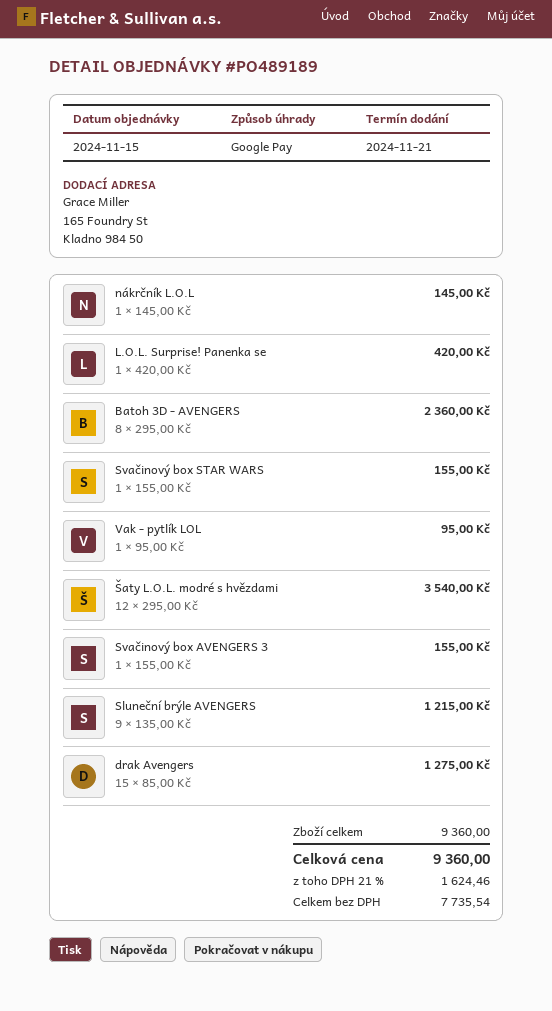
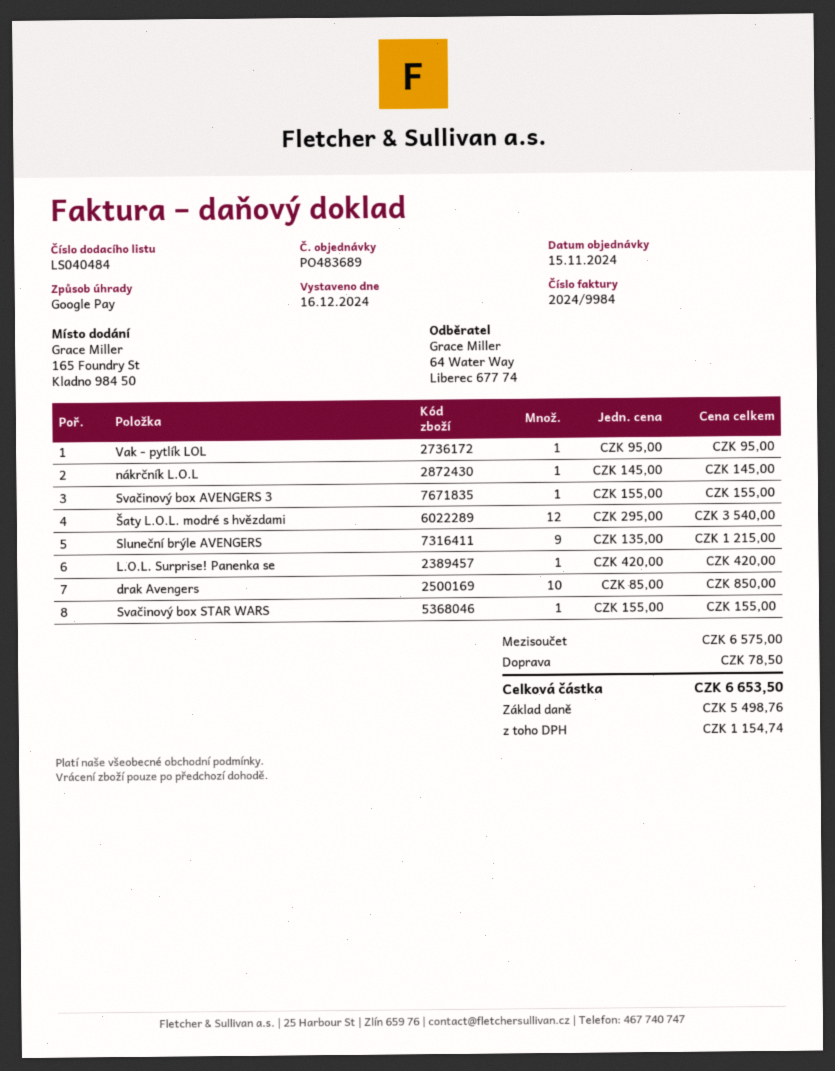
order number: PO489189 -> PO483689
Batoh 3D - AVENGERS: 8 x 295.00 = 2360.00 -> none
drak Avengers: 15 x 85.00 = 1275.00 -> 10 x 85.00 = 850.00
subtotal: 9360.00 -> 6575.00
shipping: none -> 78.50
net: 7735.54 -> 5498.76
tax: 1624.46 -> 1154.74
total: 9360.00 -> 6653.50

